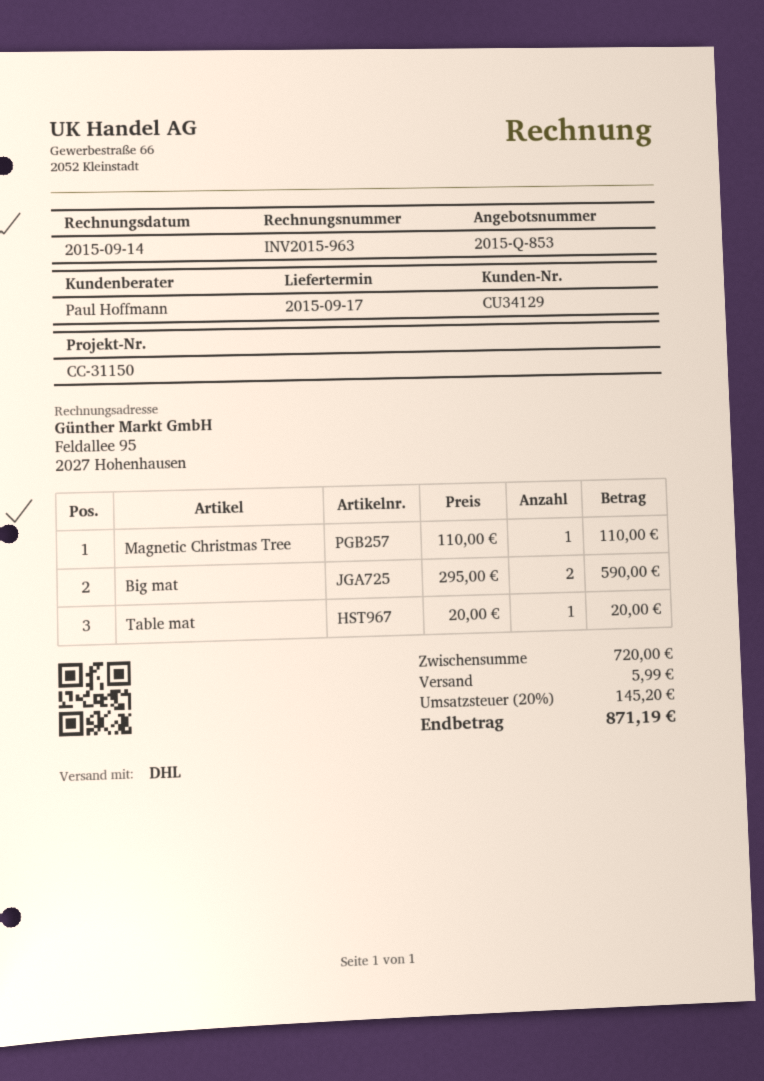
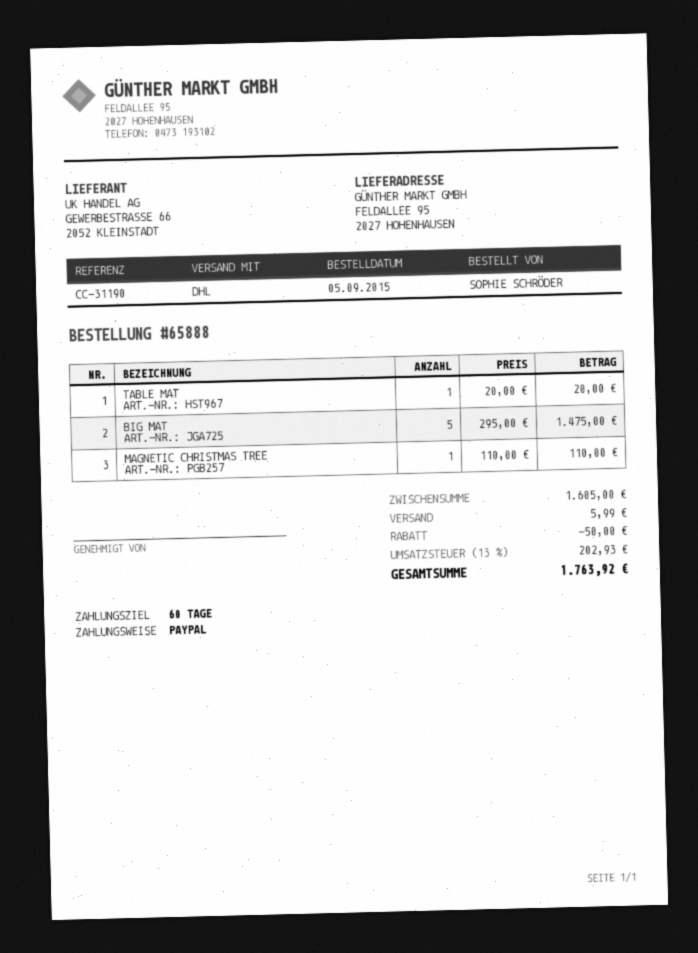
reference: CC-31150 -> CC-31190
Big mat: 2 x 295.00 = 590.00 -> 5 x 295.00 = 1475.00
subtotal: 720.00 -> 1605.00
discount: none -> 50.00
tax: 20% = 145.20 -> 13% = 202.93
total: 871.19 -> 1763.92

